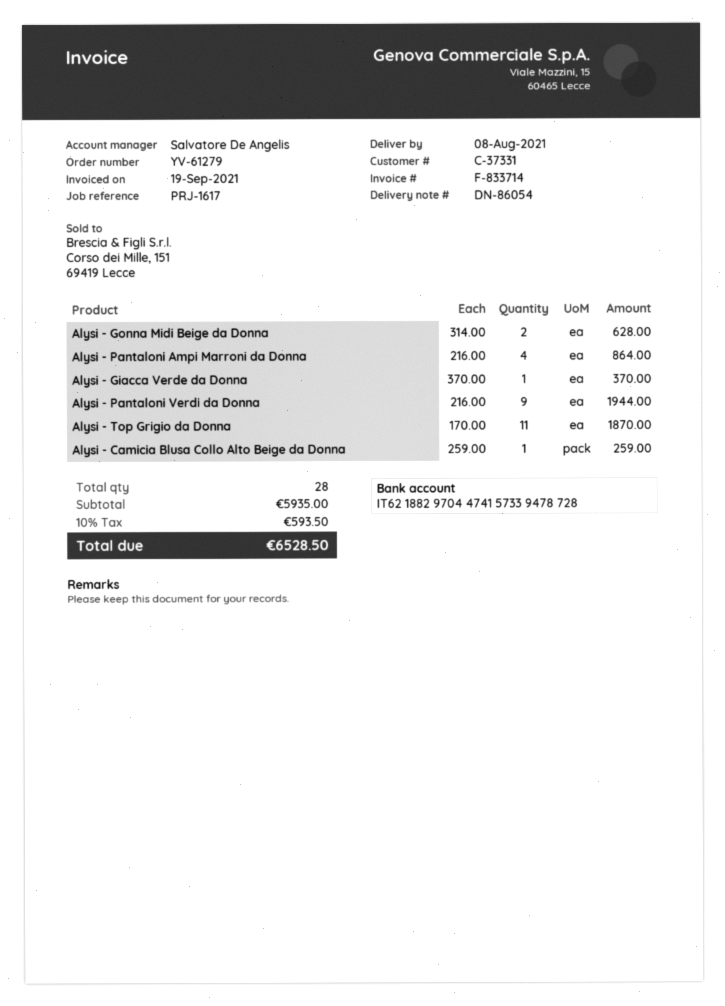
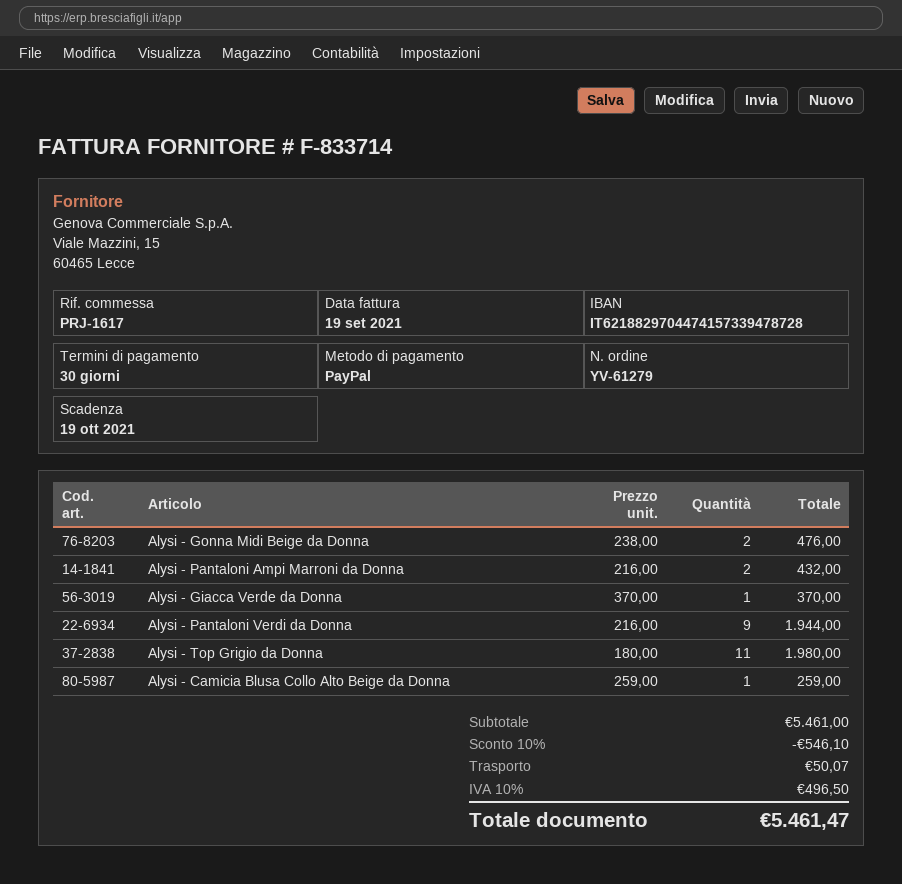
Alysi - Gonna Midi Beige da Donna: 2 x 314.00 = 628.00 -> 2 x 238.00 = 476.00
Alysi - Pantaloni Ampi Marroni da Donna: 4 x 216.00 = 864.00 -> 2 x 216.00 = 432.00
Alysi - Top Grigio da Donna: 11 x 170.00 = 1870.00 -> 11 x 180.00 = 1980.00
subtotal: 5935.00 -> 5461.00
discount: none -> 10% = 546.10
shipping: none -> 50.07
tax: 10% = 593.50 -> 10% = 496.50
total: 6528.50 -> 5461.47

